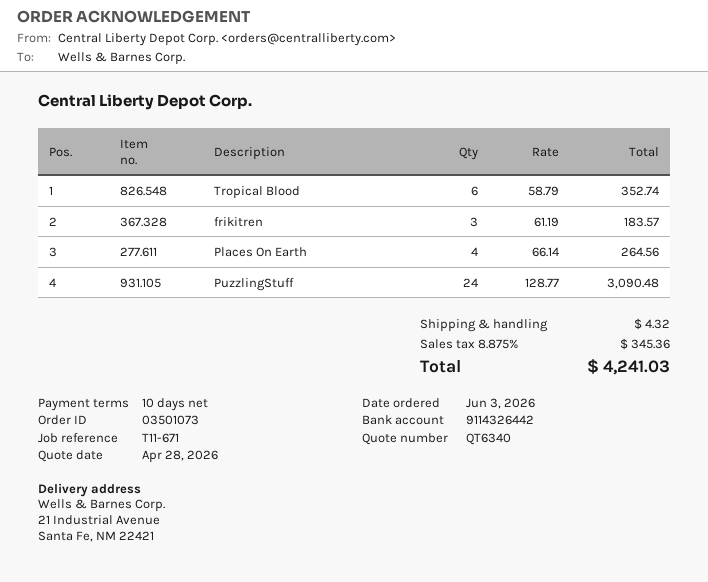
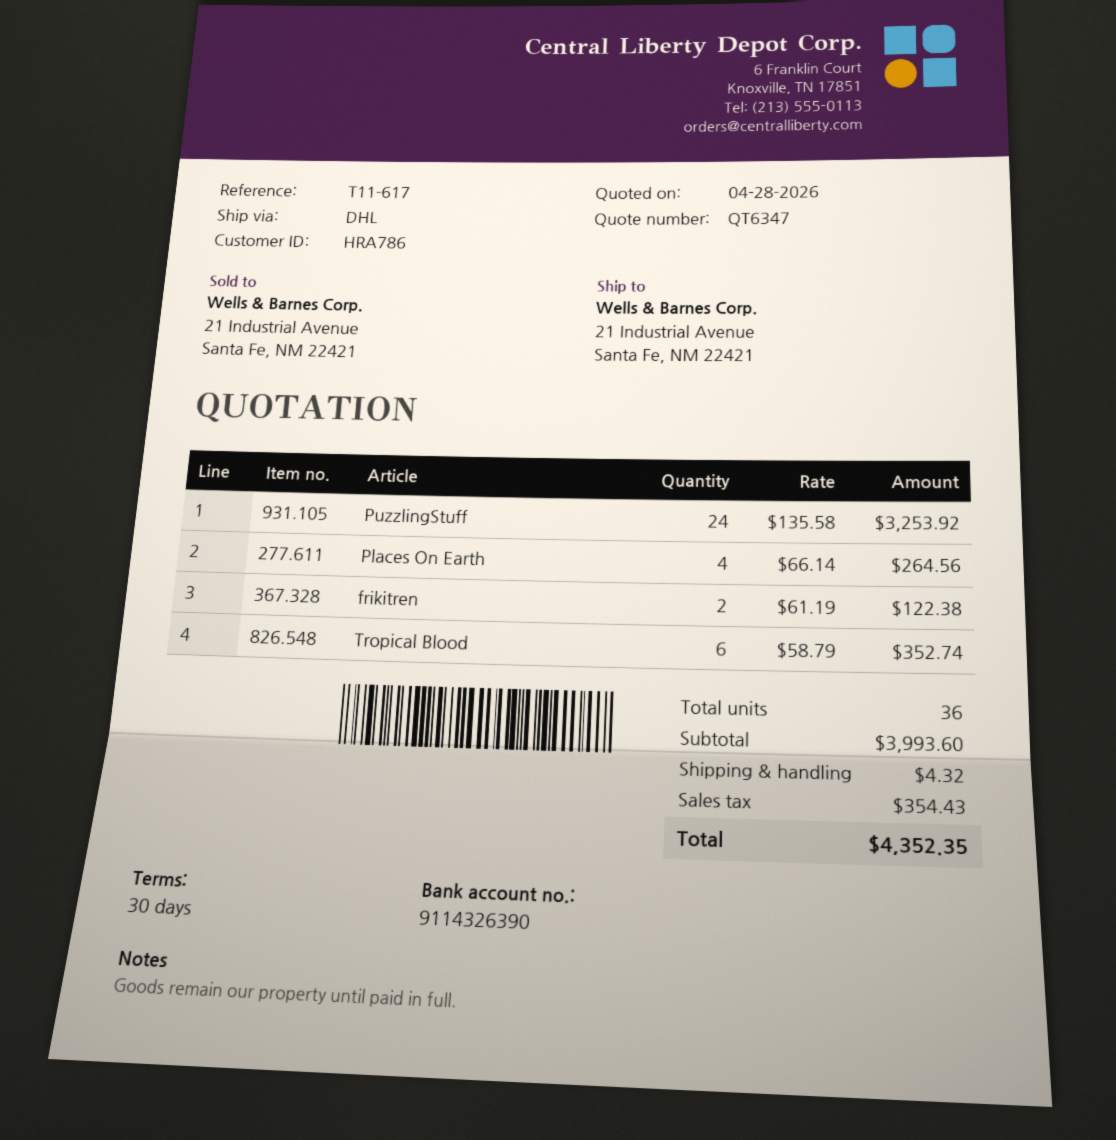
quote number: QT6340 -> QT6347
payment terms: 10 days -> 30 days
reference: T11-671 -> T11-617
bank account: 9114326442 -> 9114326390
frikitren: 3 x 61.19 = 183.57 -> 2 x 61.19 = 122.38
PuzzlingStuff: 24 x 128.77 = 3090.48 -> 24 x 135.58 = 3253.92
tax: 345.36 -> 354.43
total: 4241.03 -> 4352.35

